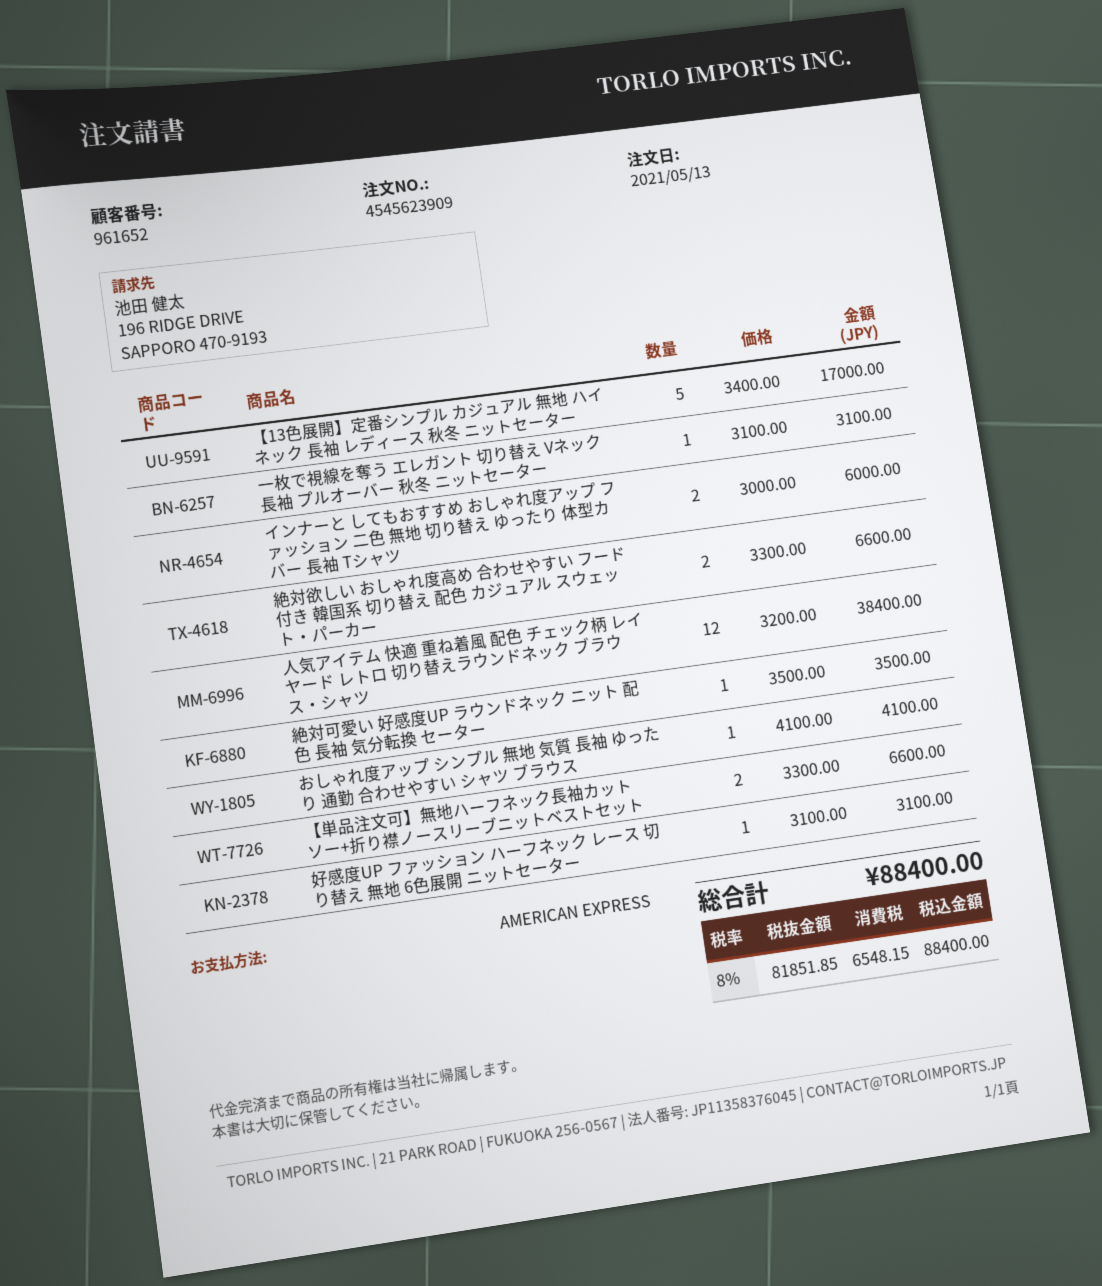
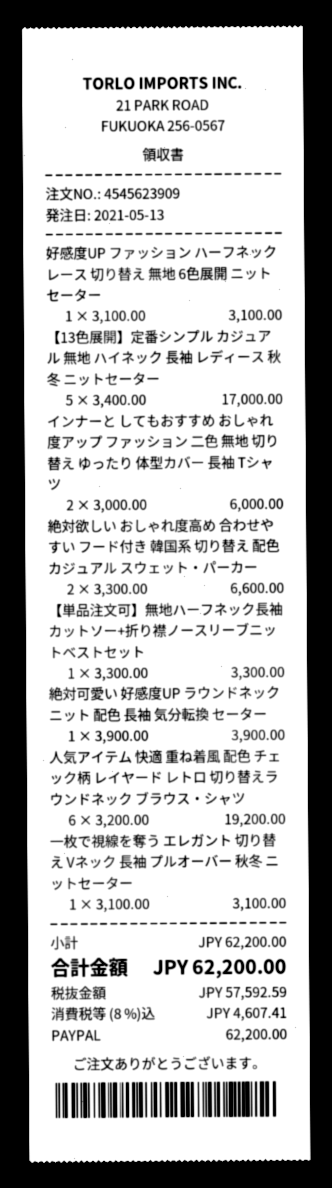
payment method: American Express -> PayPal
人気アイテム 快適 重ね着風 配色 チェック柄 レイヤード レトロ 切り替えラウンドネック ブラウス・シャツ: 12 x 3200.00 = 38400.00 -> 6 x 3200.00 = 19200.00
絶対可愛い 好感度UP ラウンドネック ニット 配色 長袖 気分転換 セーター: 1 x 3500.00 = 3500.00 -> 1 x 3900.00 = 3900.00
おしゃれ度アップ シンプル 無地 気質 長袖 ゆったり 通勤 合わせやすい シャツ ブラウス: 1 x 4100.00 = 4100.00 -> none
【単品注文可】無地ハーフネック長袖カットソー+折り襟ノースリーブニットベストセット: 2 x 3300.00 = 6600.00 -> 1 x 3300.00 = 3300.00
net: 81851.85 -> 57592.59
tax: 8% = 6548.15 -> 8% = 4607.41
total: 88400.00 -> 62200.00

